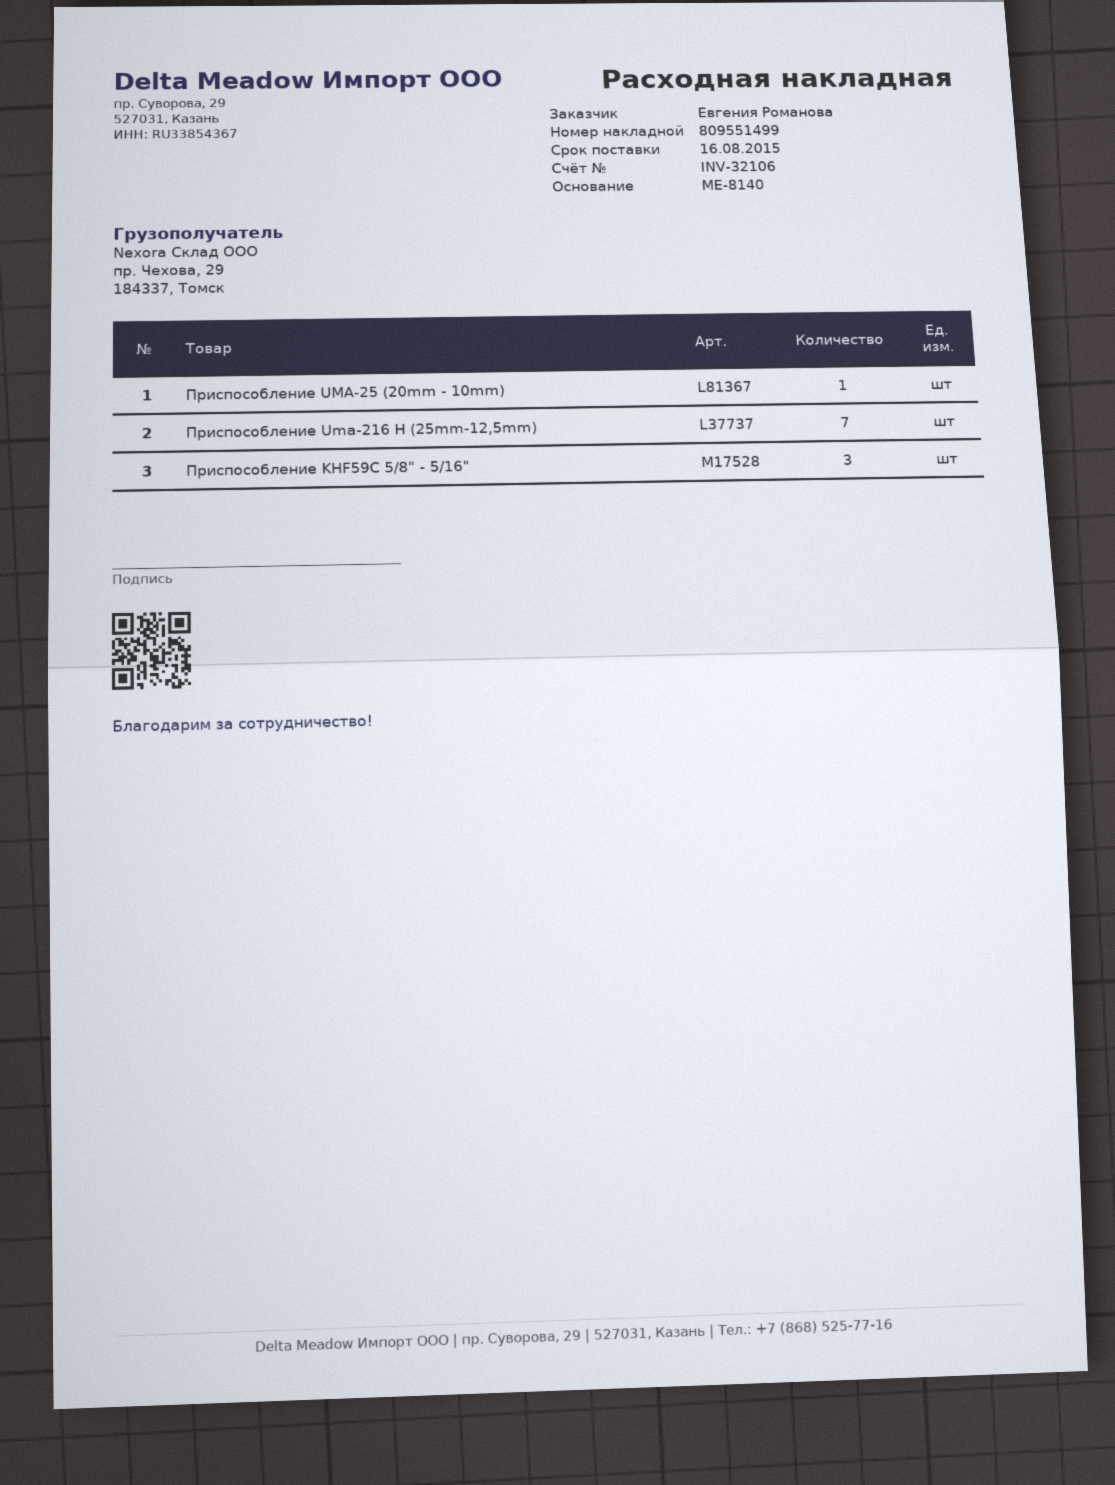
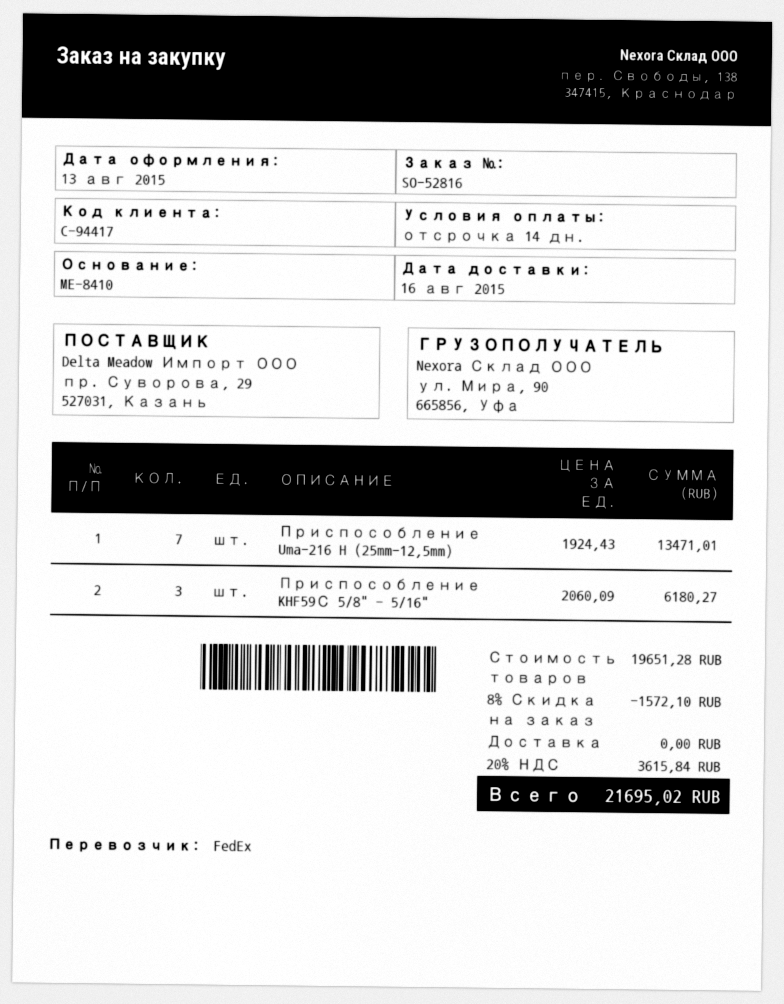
reference: ME-8140 -> ME-8410
ship to: пр. Чехова, 29, 184337, Томск -> ул. Мира, 90, 665856, Уфа
Приспособление UMA-25 (20mm - 10mm): 1 -> none

